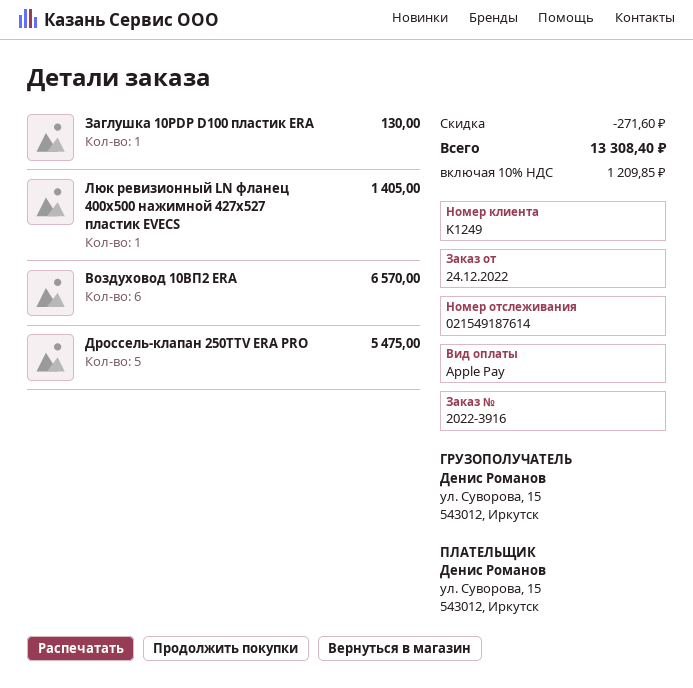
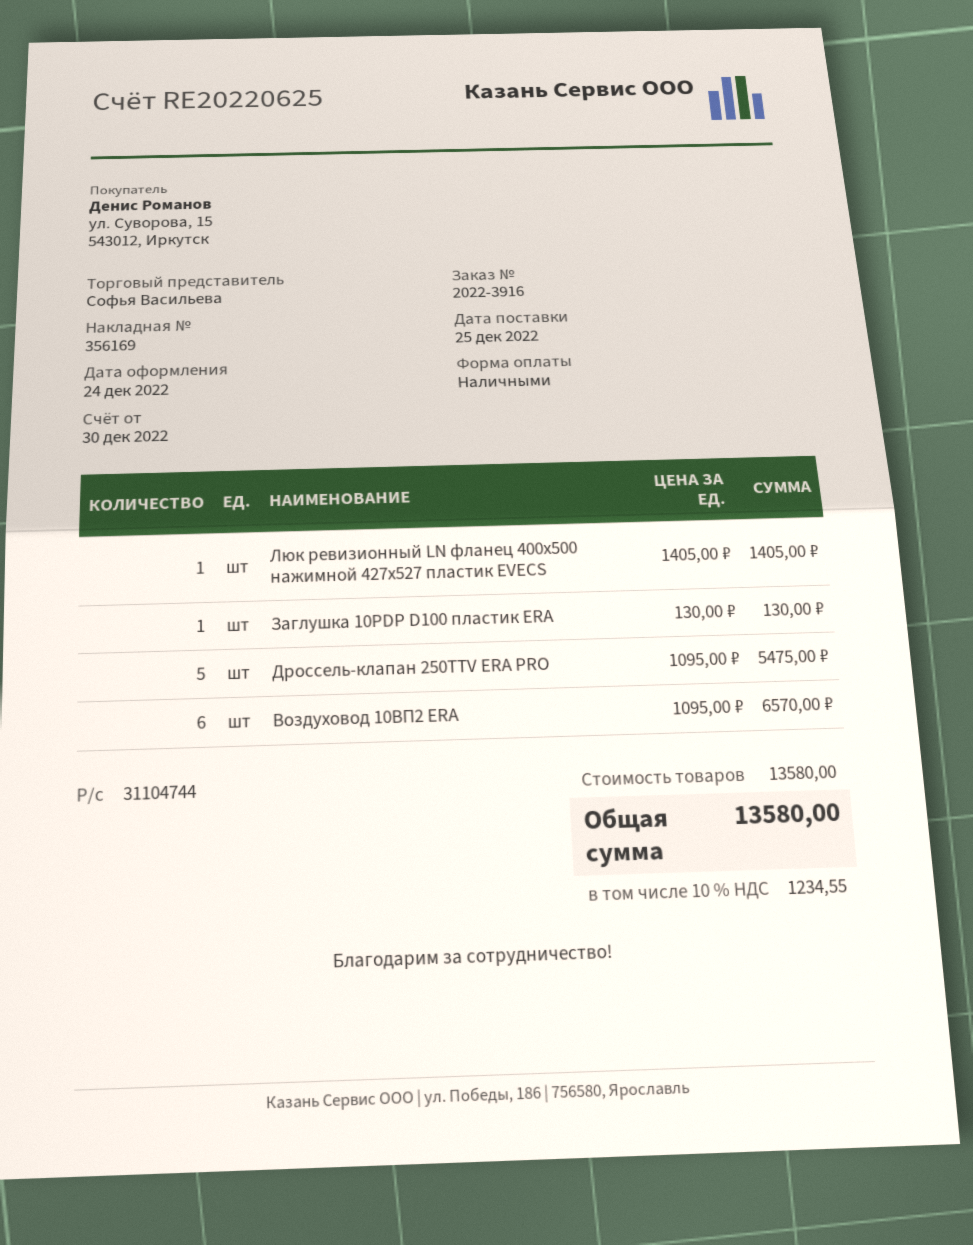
payment method: Apple Pay -> cash
discount: 271.60 -> none
tax: 10% = 1209.85 -> 10% = 1234.55
total: 13308.40 -> 13580.00

